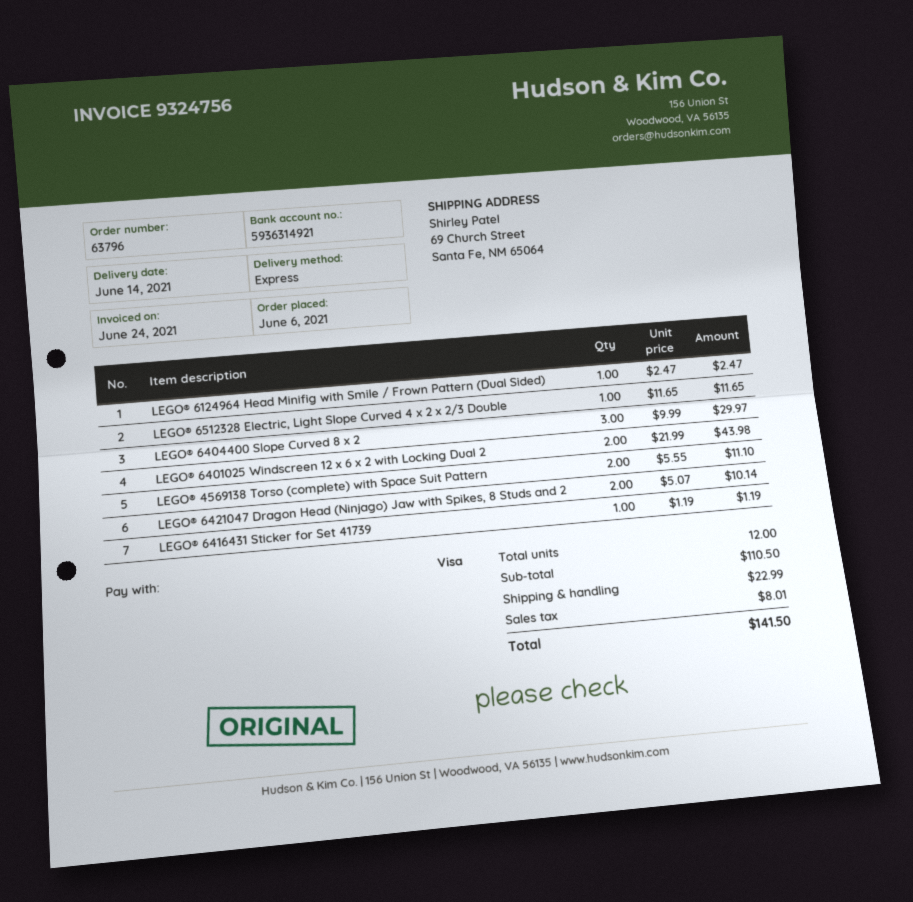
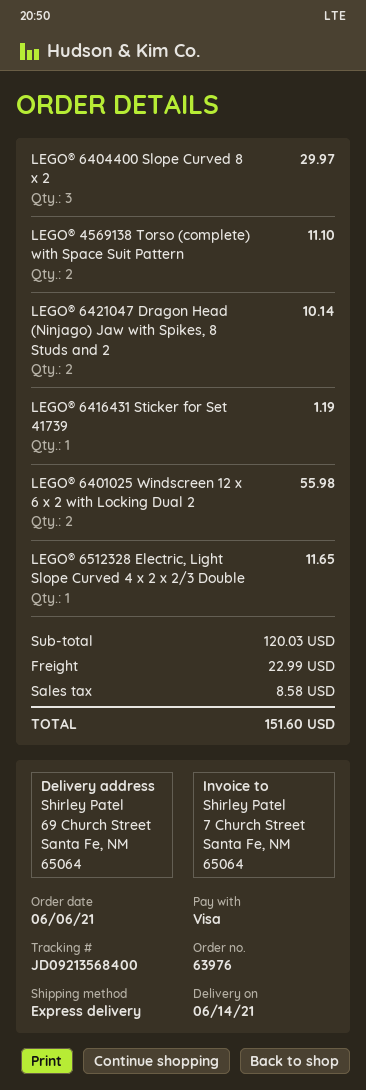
order number: 63796 -> 63976
LEGO® 6124964 Head Minifig with Smile / Frown Pattern (Dual Sided): 1 for 2.47 -> none
LEGO® 6401025 Windscreen 12 x 6 x 2 with Locking Dual 2: 2 for 43.98 -> 2 for 55.98
subtotal: 110.50 -> 120.03
tax: 8.01 -> 8.58
total: 141.50 -> 151.60

